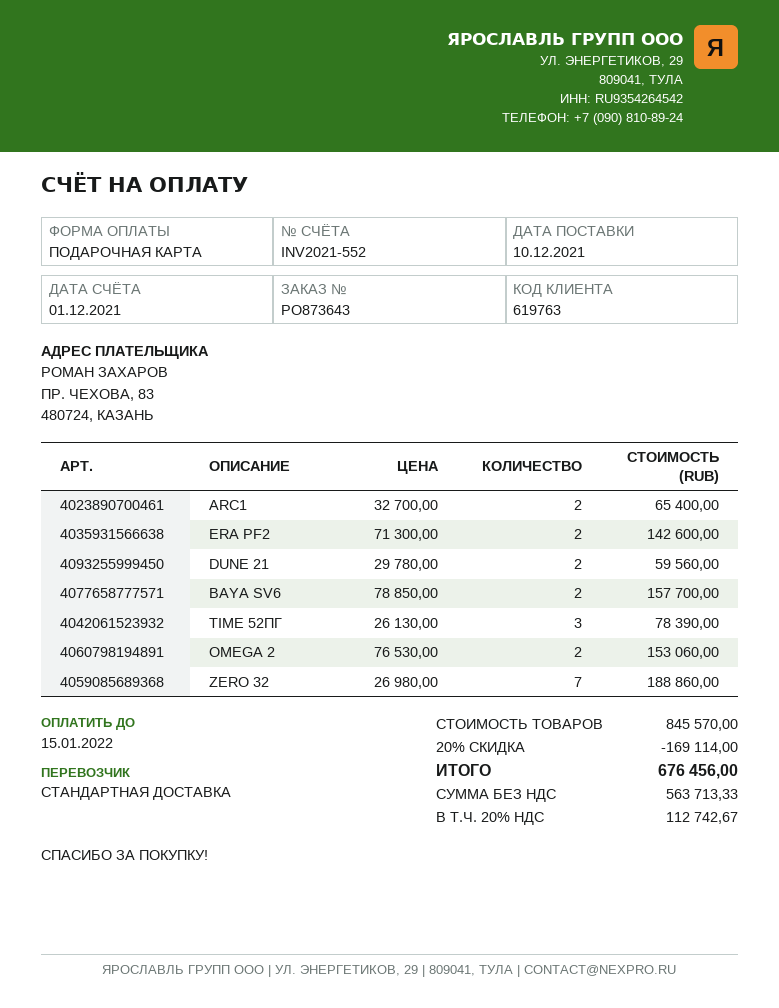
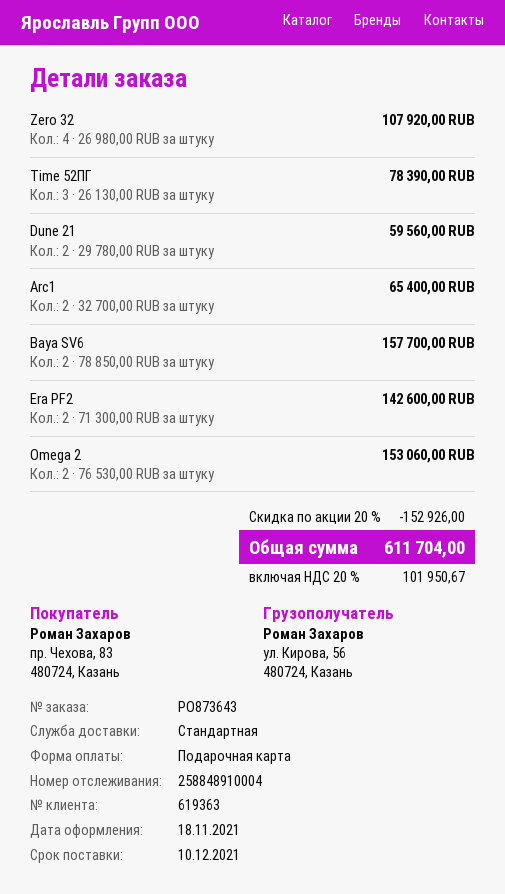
customer number: 619763 -> 619363
ZERO 32: 7 x 26980.00 = 188860.00 -> 4 x 26980.00 = 107920.00
discount: 20% = 169114.00 -> 20% = 152926.00
tax: 20% = 112742.67 -> 20% = 101950.67
total: 676456.00 -> 611704.00

